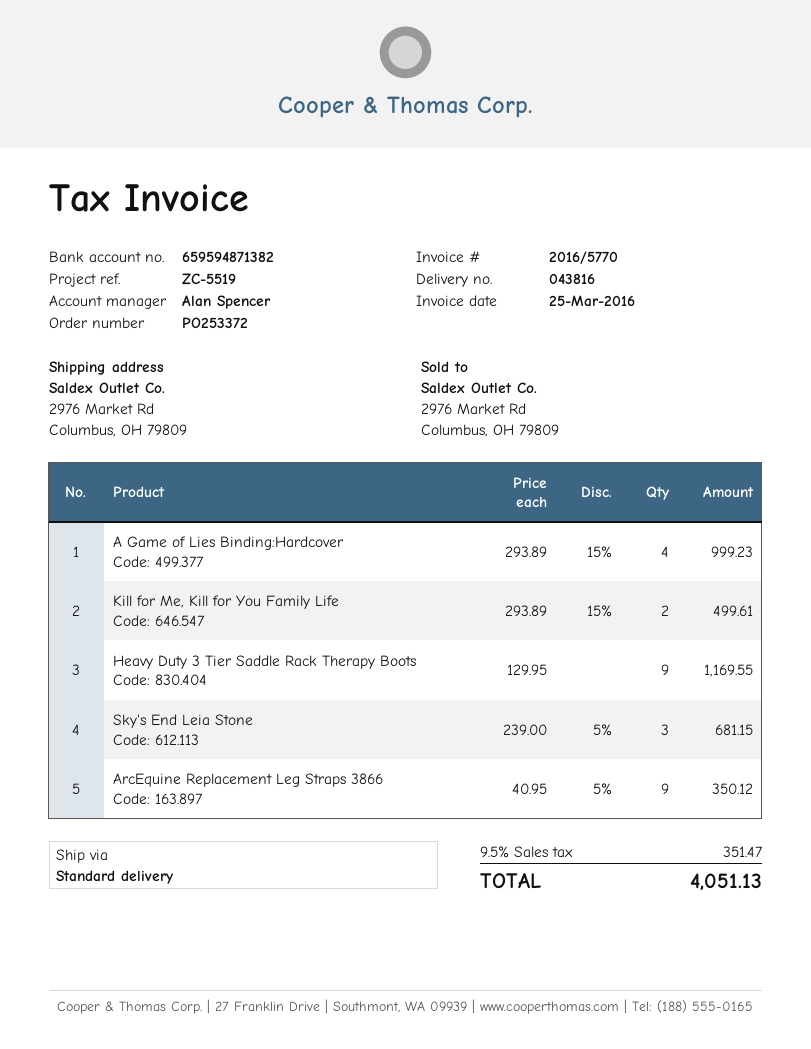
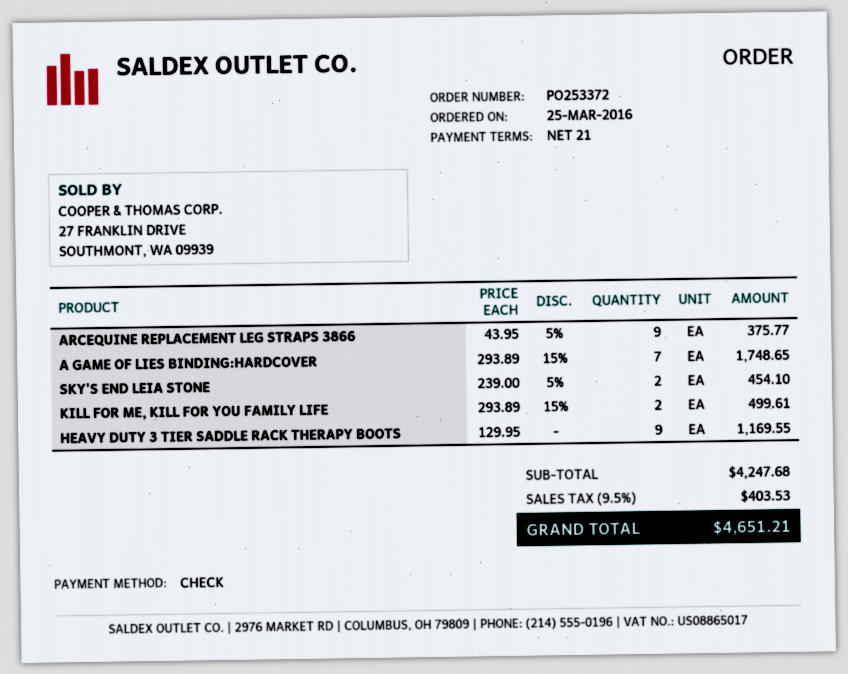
A Game of Lies Binding:Hardcover: 4 x 293.89 - 15% = 999.23 -> 7 x 293.89 - 15% = 1748.65
Sky's End Leia Stone: 3 x 239.00 - 5% = 681.15 -> 2 x 239.00 - 5% = 454.10
ArcEquine Replacement Leg Straps 3866: 9 x 40.95 - 5% = 350.12 -> 9 x 43.95 - 5% = 375.77
tax: 9.5% = 351.47 -> 9.5% = 403.53
total: 4051.13 -> 4651.21

